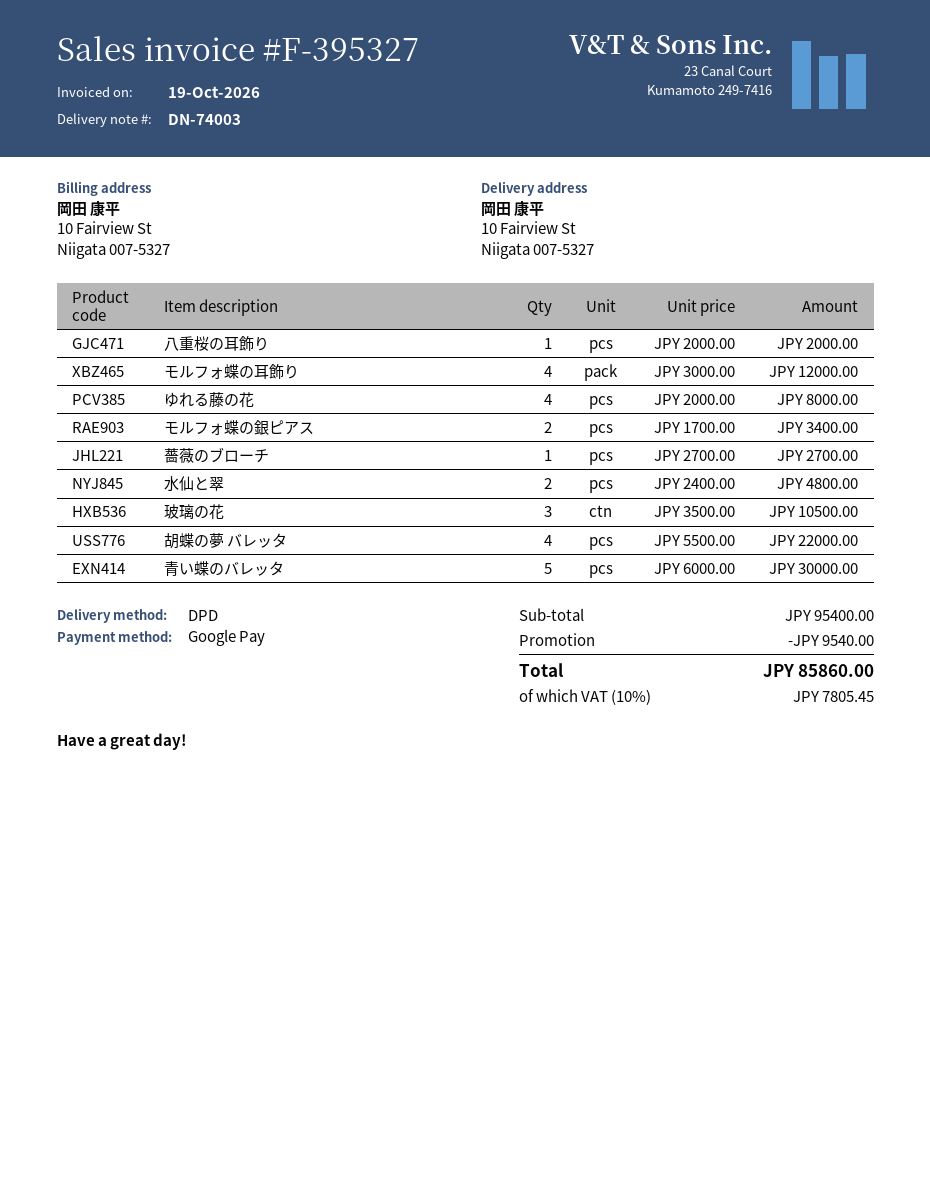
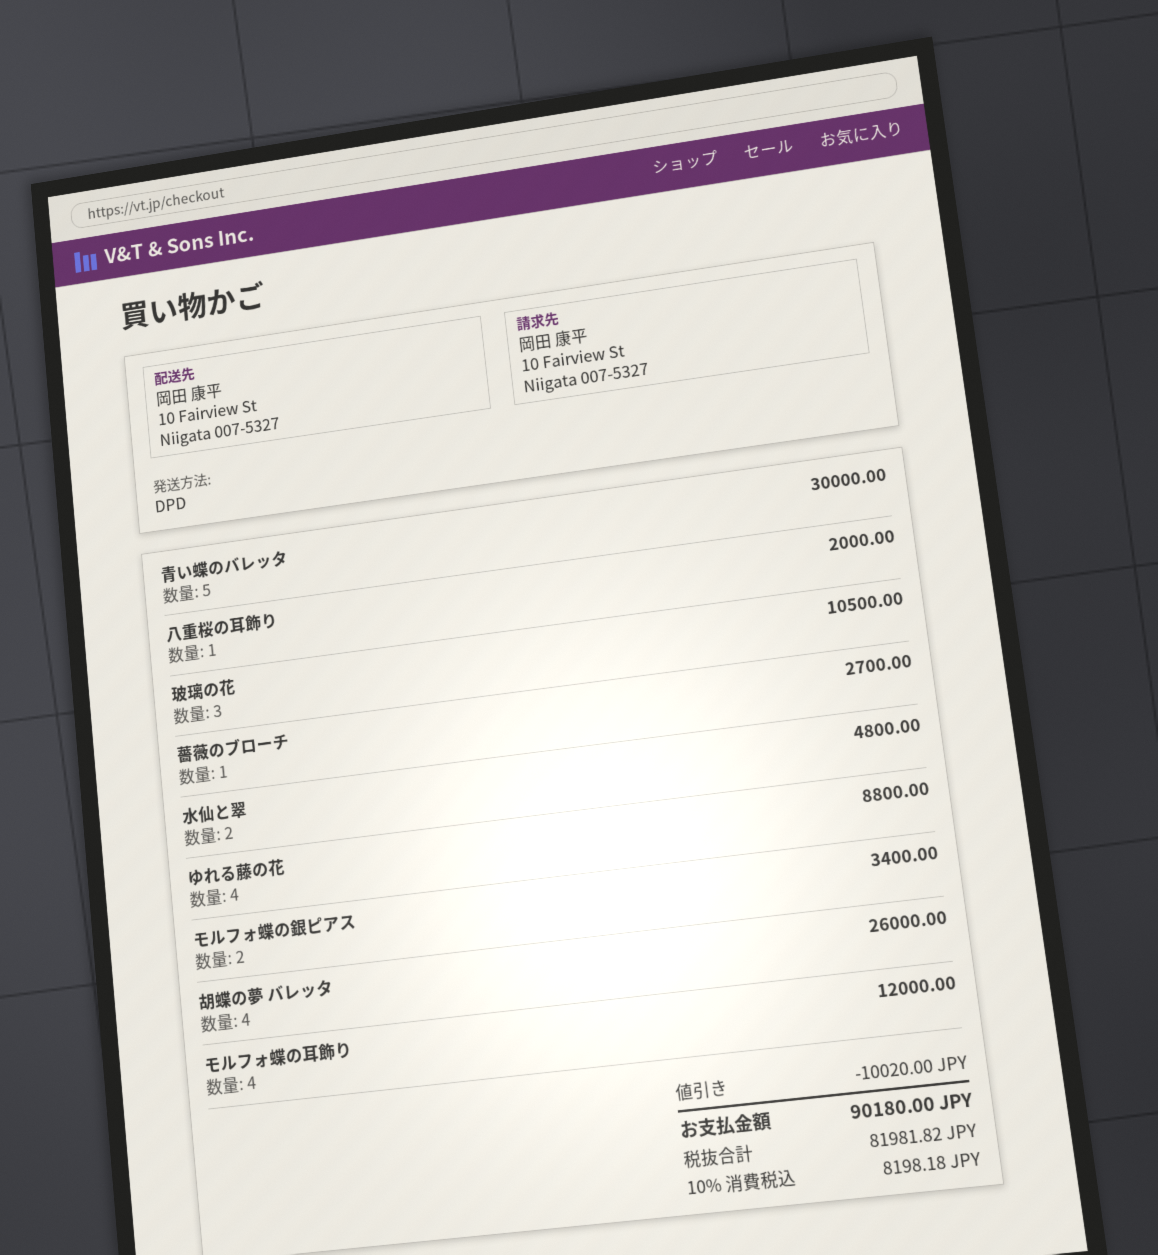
ゆれる藤の花: 4 for 8000.00 -> 4 for 8800.00
胡蝶の夢 バレッタ: 4 for 22000.00 -> 4 for 26000.00
discount: 9540.00 -> 10020.00
tax: 10% = 7805.45 -> 10% = 8198.18
total: 85860.00 -> 90180.00

